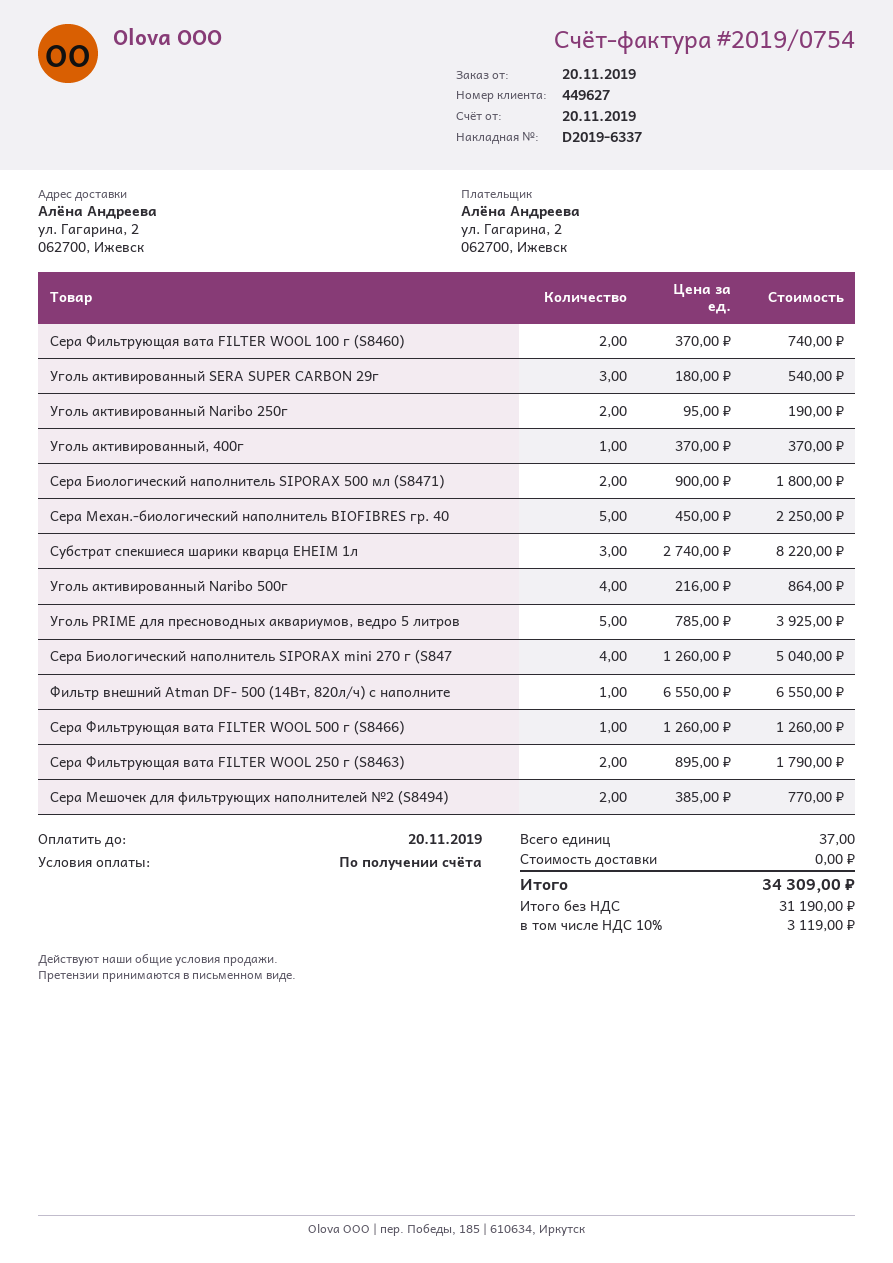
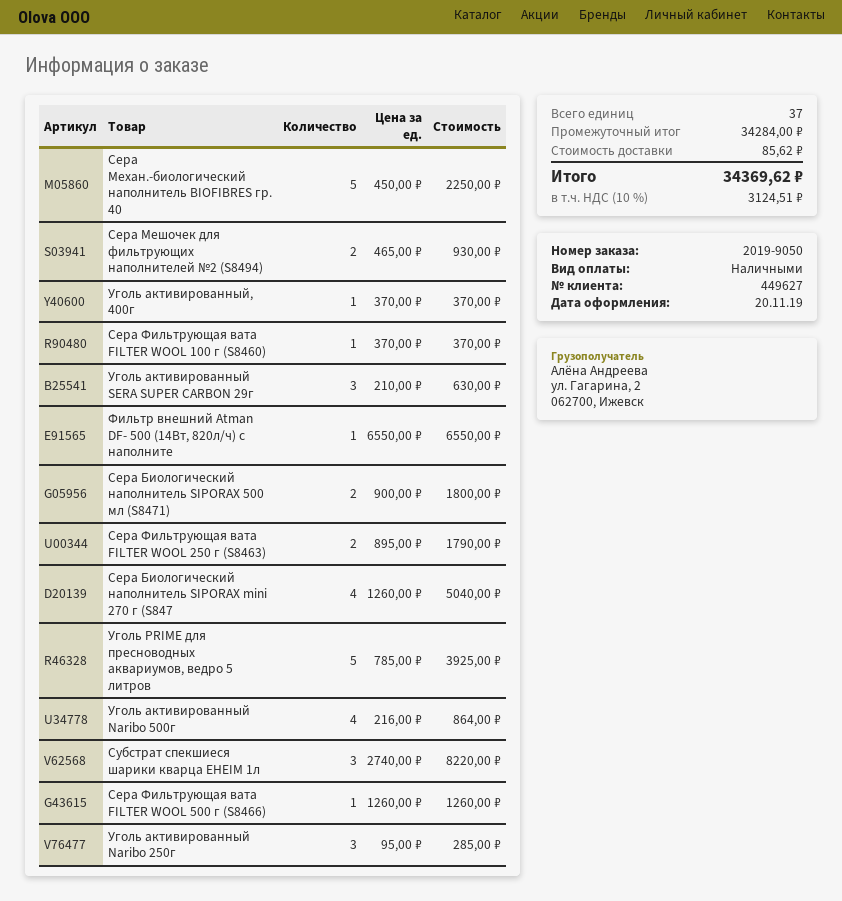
Сера Фильтрующая вата FILTER WOOL 100 г (S8460): 2 x 370.00 = 740.00 -> 1 x 370.00 = 370.00
Уголь активированный SERA SUPER CARBON 29г: 3 x 180.00 = 540.00 -> 3 x 210.00 = 630.00
Уголь активированный Naribo 250г: 2 x 95.00 = 190.00 -> 3 x 95.00 = 285.00
Сера Мешочек для фильтрующих наполнителей №2 (S8494): 2 x 385.00 = 770.00 -> 2 x 465.00 = 930.00
shipping: 0.00 -> 85.62
tax: 10% = 3119.00 -> 10% = 3124.51
total: 34309.00 -> 34369.62

